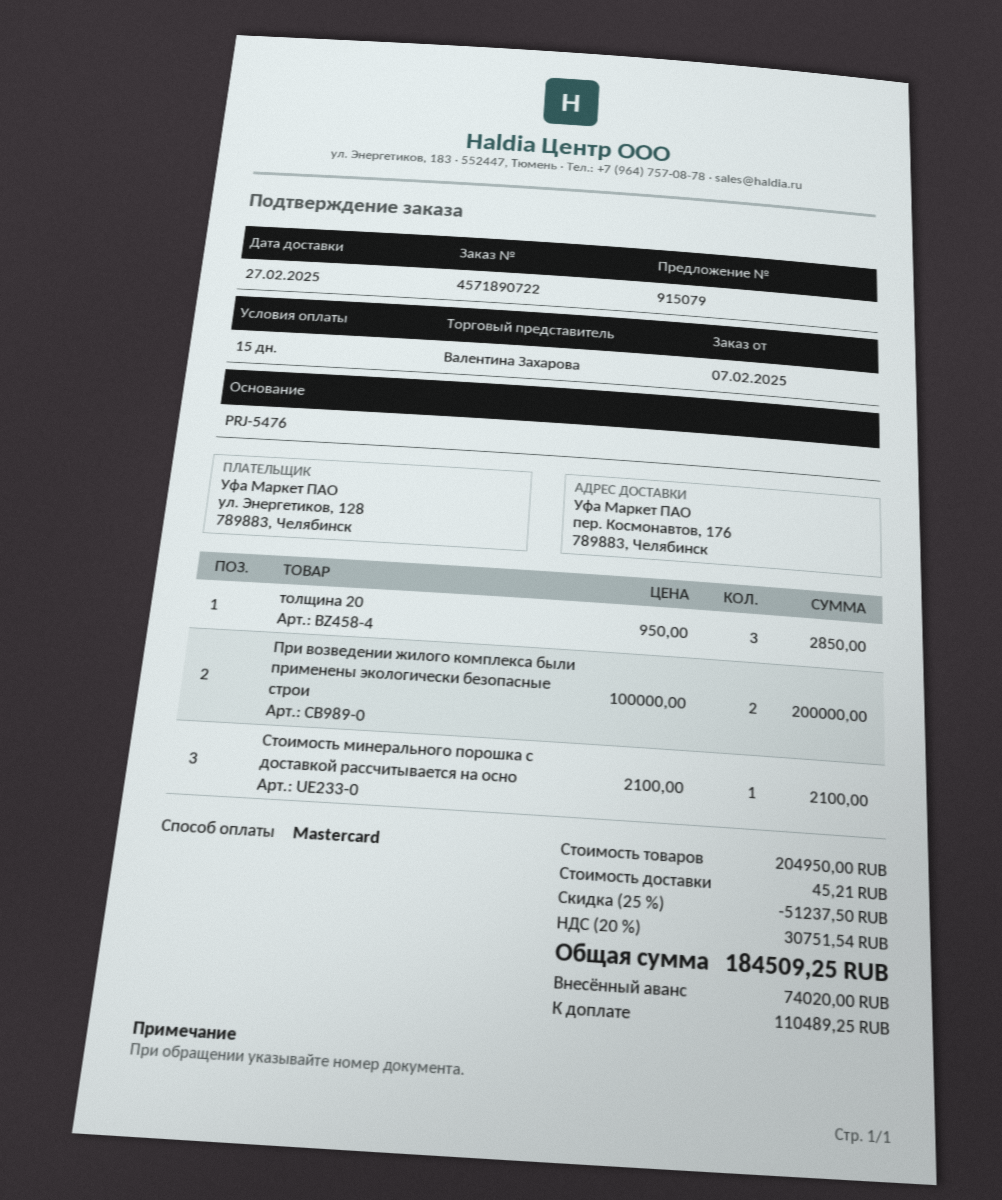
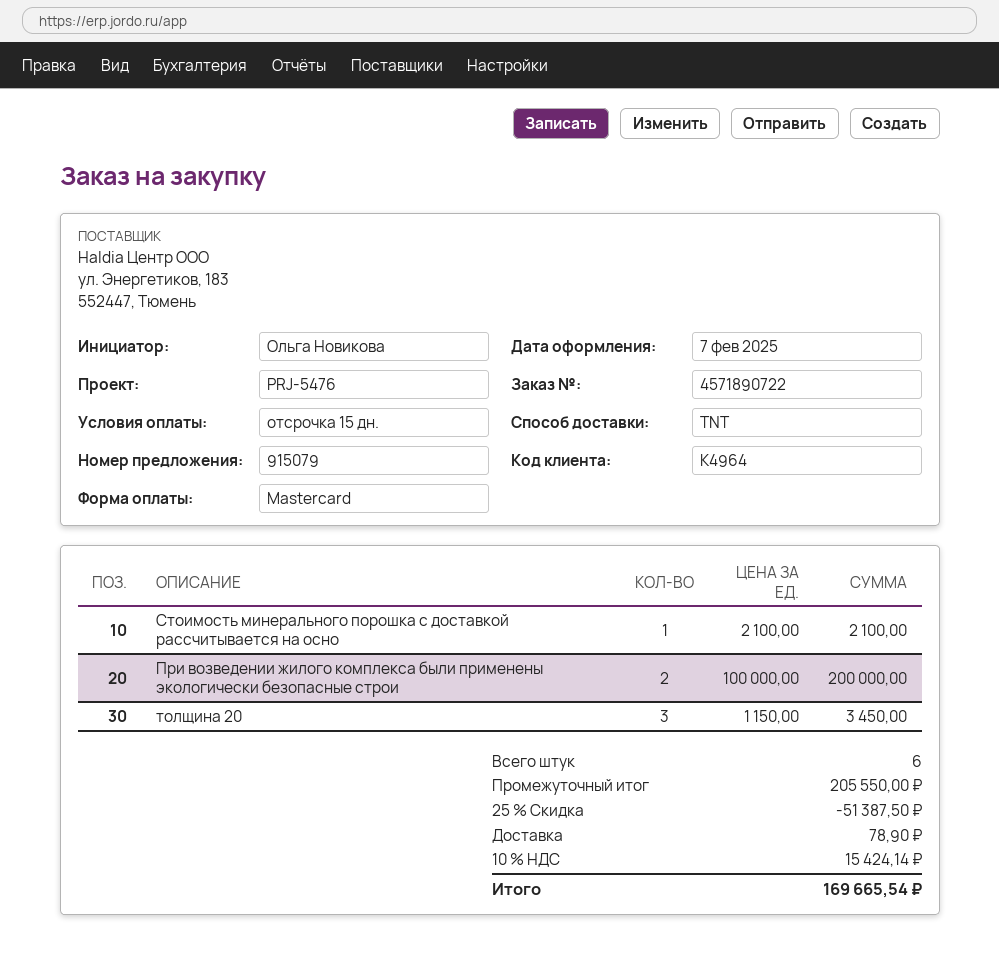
толщина 20: 3 x 950.00 = 2850.00 -> 3 x 1150.00 = 3450.00
subtotal: 204950.00 -> 205550.00
discount: 25% = 51237.50 -> 25% = 51387.50
shipping: 45.21 -> 78.90
tax: 20% = 30751.54 -> 10% = 15424.14
total: 184509.25 -> 169665.54

